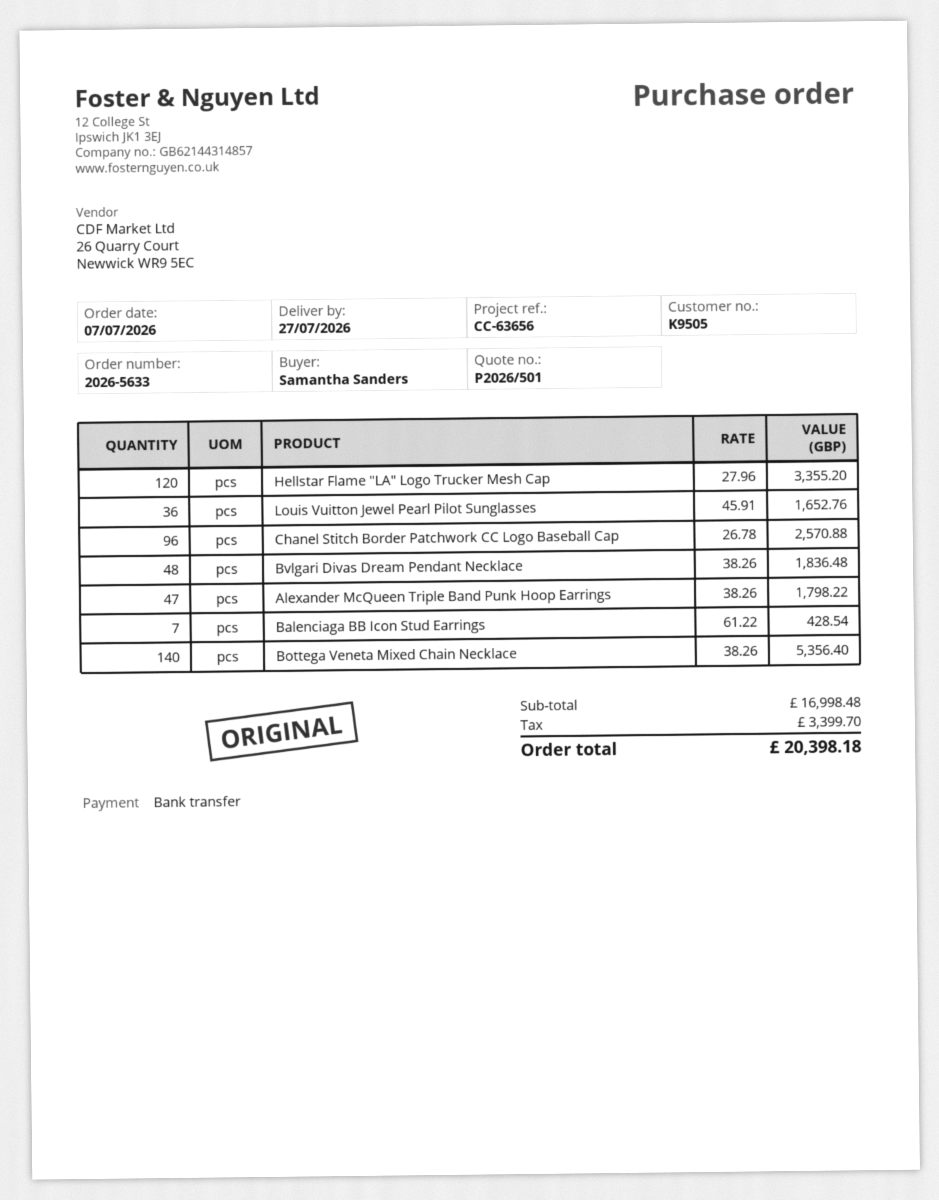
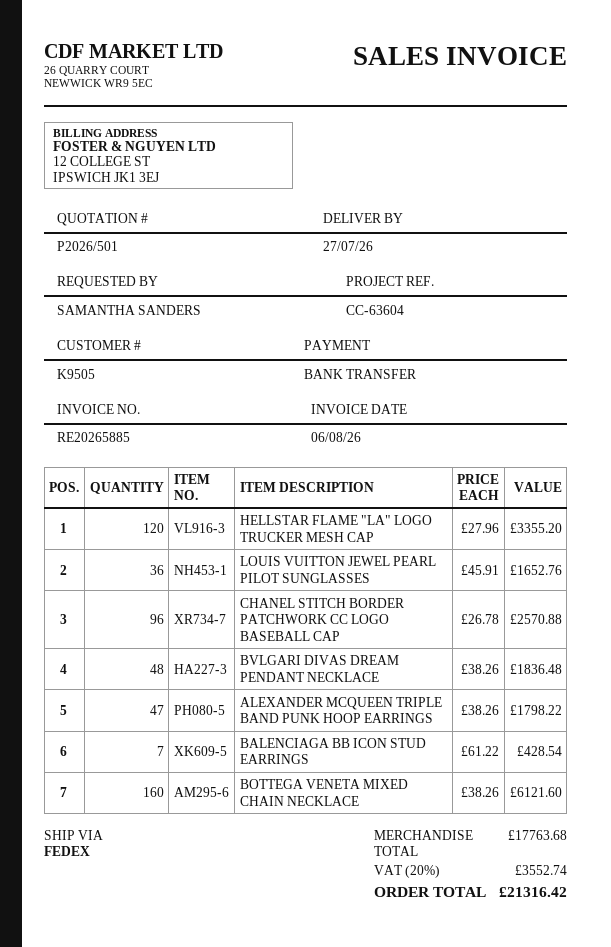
reference: CC-63656 -> CC-63604
Bottega Veneta Mixed Chain Necklace: 140 x 38.26 = 5356.40 -> 160 x 38.26 = 6121.60
subtotal: 16998.48 -> 17763.68
tax: 3399.70 -> 3552.74
total: 20398.18 -> 21316.42

